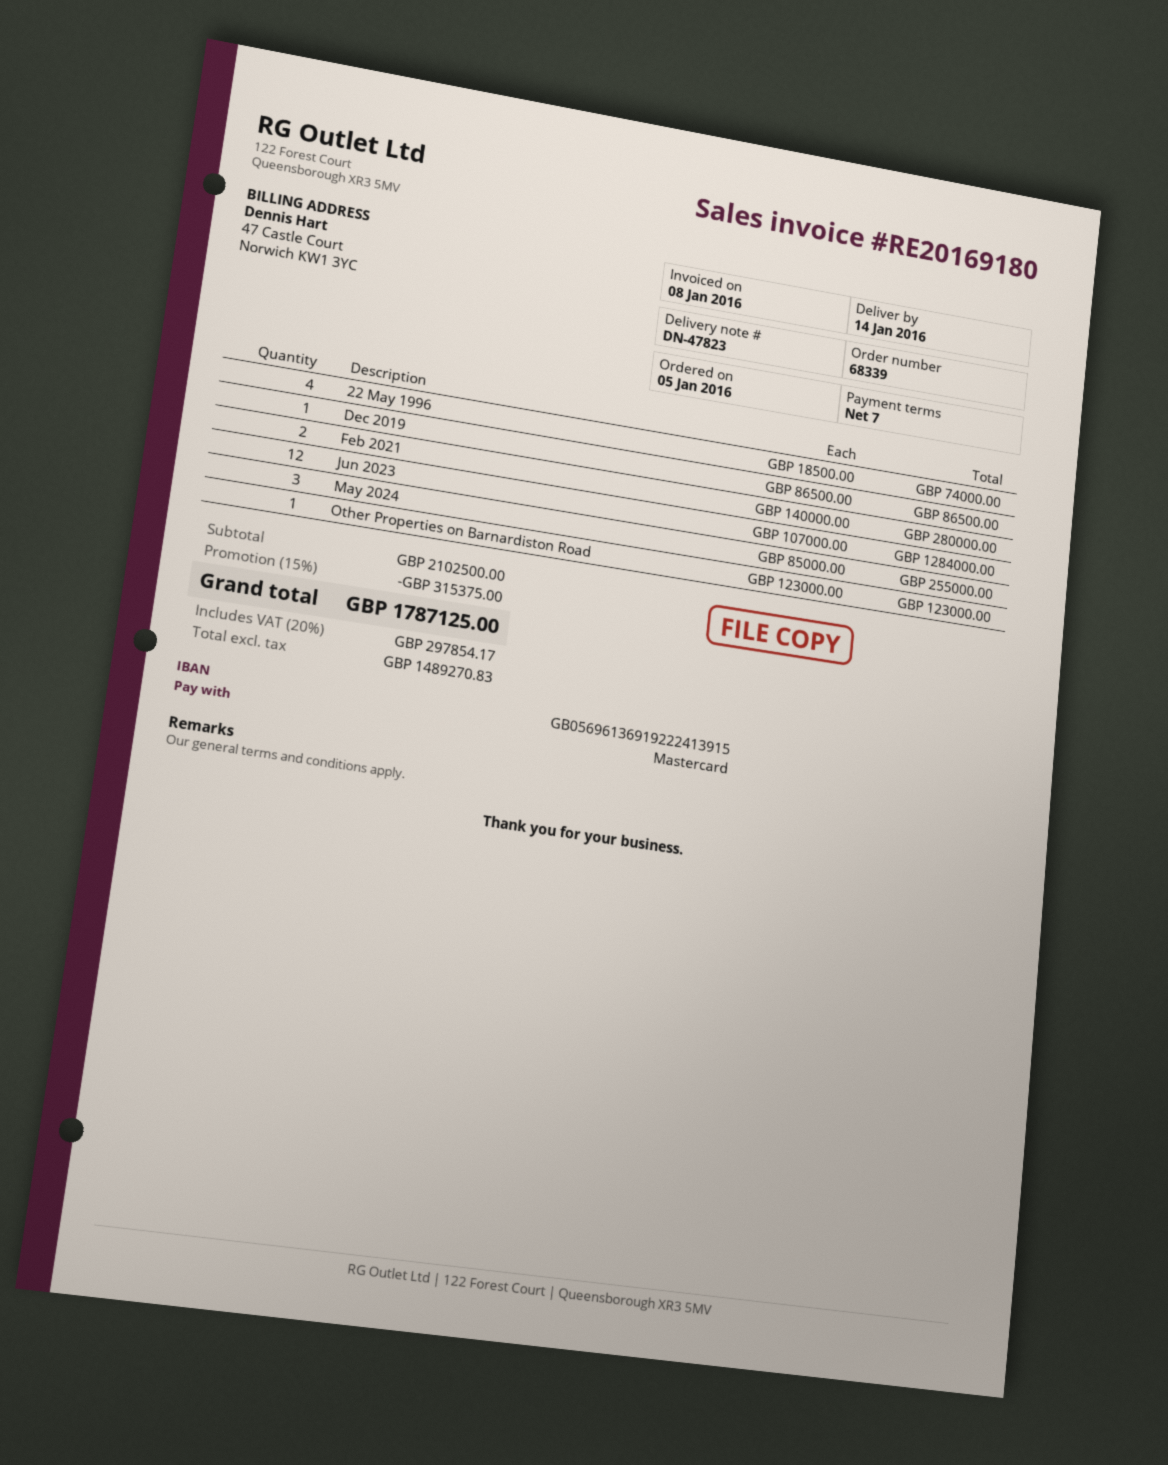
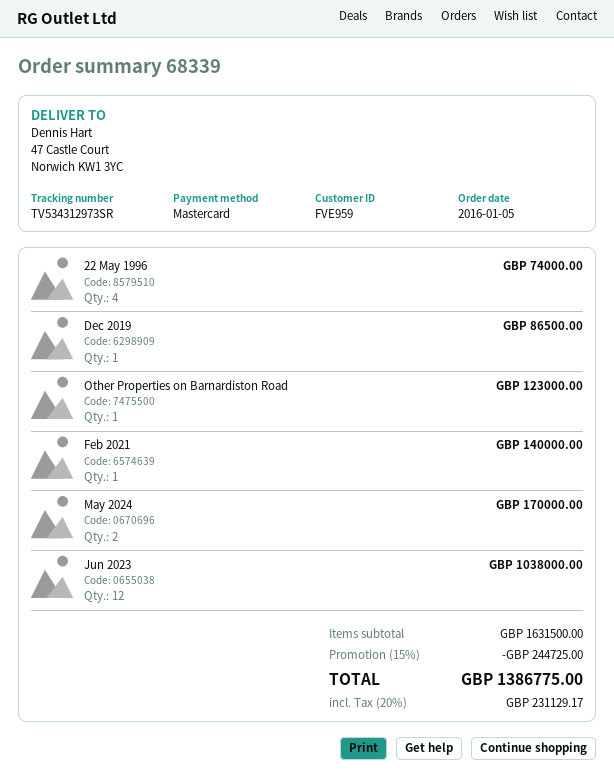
Feb 2021: 2 for 280000.00 -> 1 for 140000.00
Jun 2023: 12 for 1284000.00 -> 12 for 1038000.00
May 2024: 3 for 255000.00 -> 2 for 170000.00
subtotal: 2102500.00 -> 1631500.00
discount: 15% = 315375.00 -> 15% = 244725.00
tax: 20% = 297854.17 -> 20% = 231129.17
total: 1787125.00 -> 1386775.00

